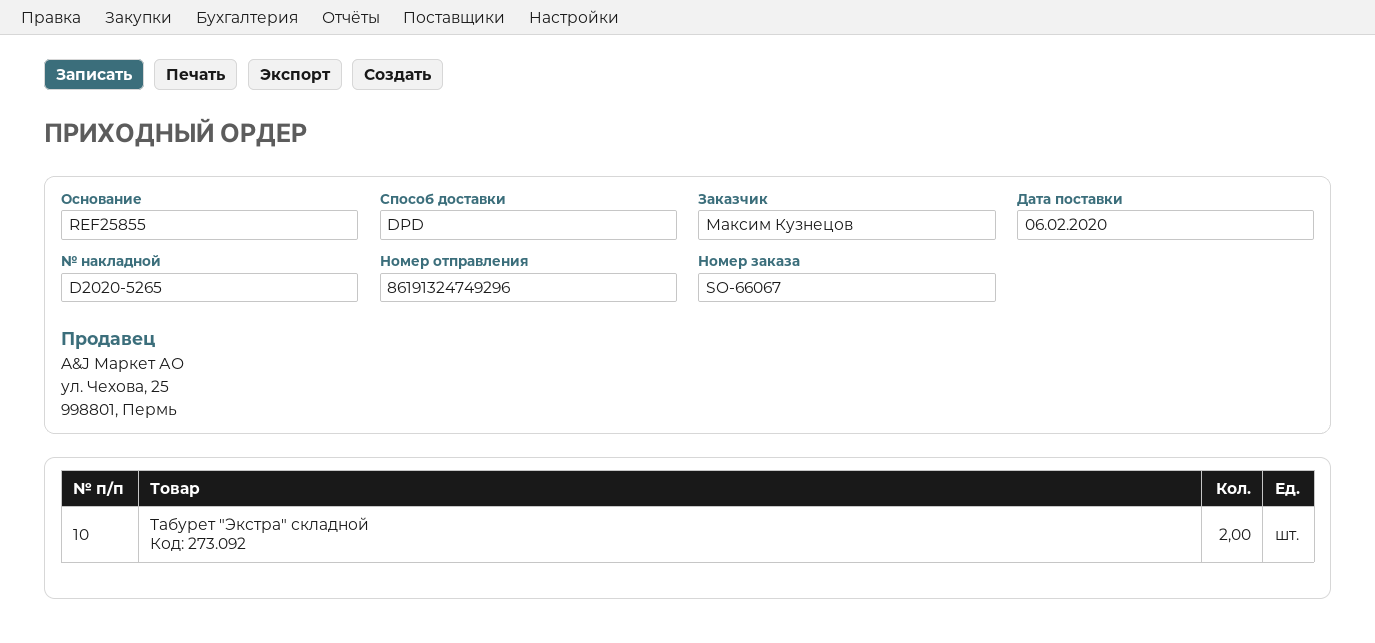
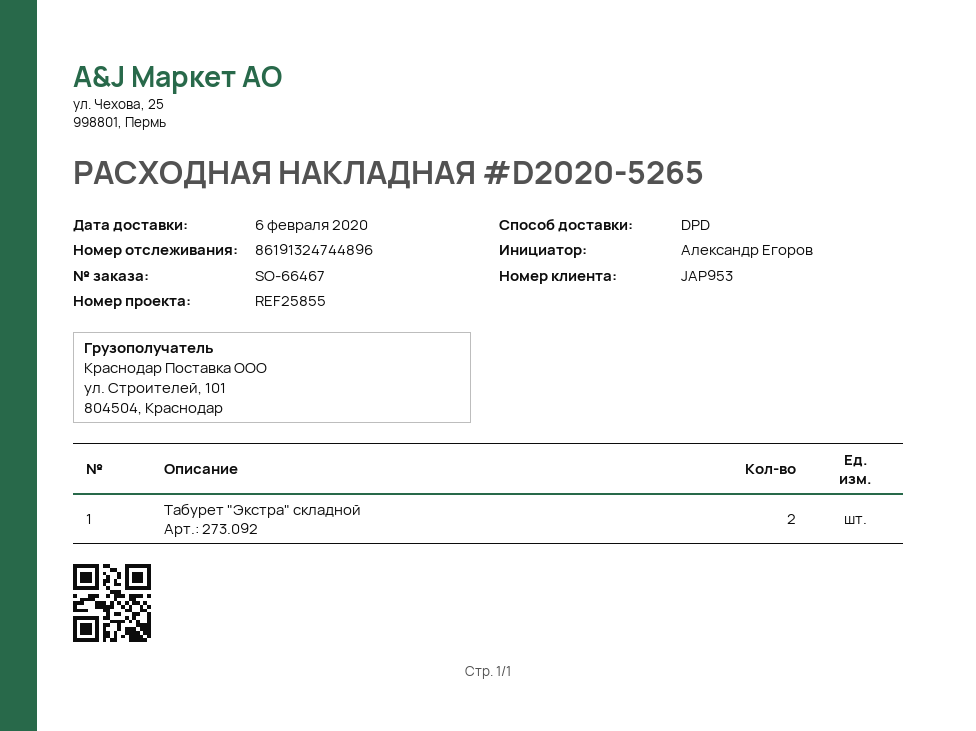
order number: SO-66067 -> SO-66467
ordered by: Максим Кузнецов -> Александр Егоров
tracking number: 86191324749296 -> 86191324744896

